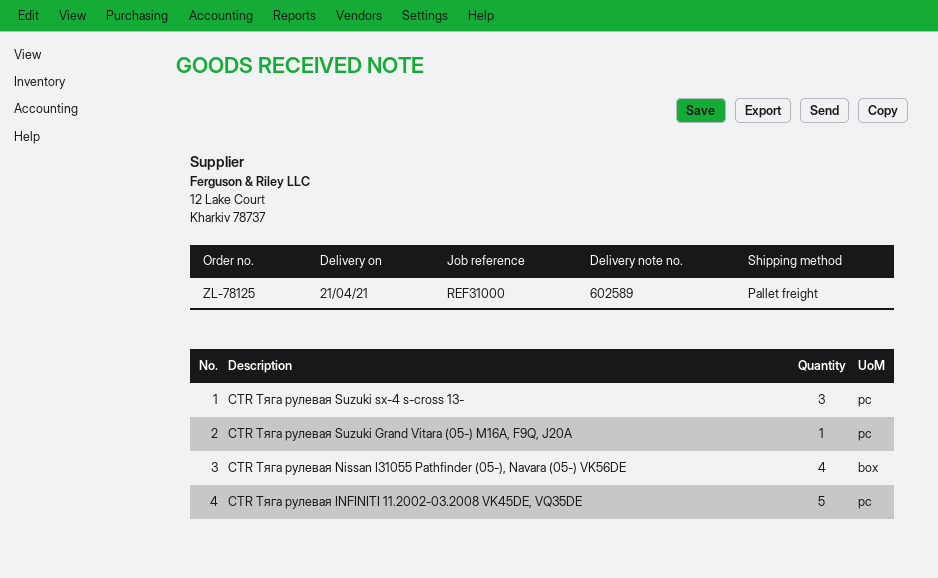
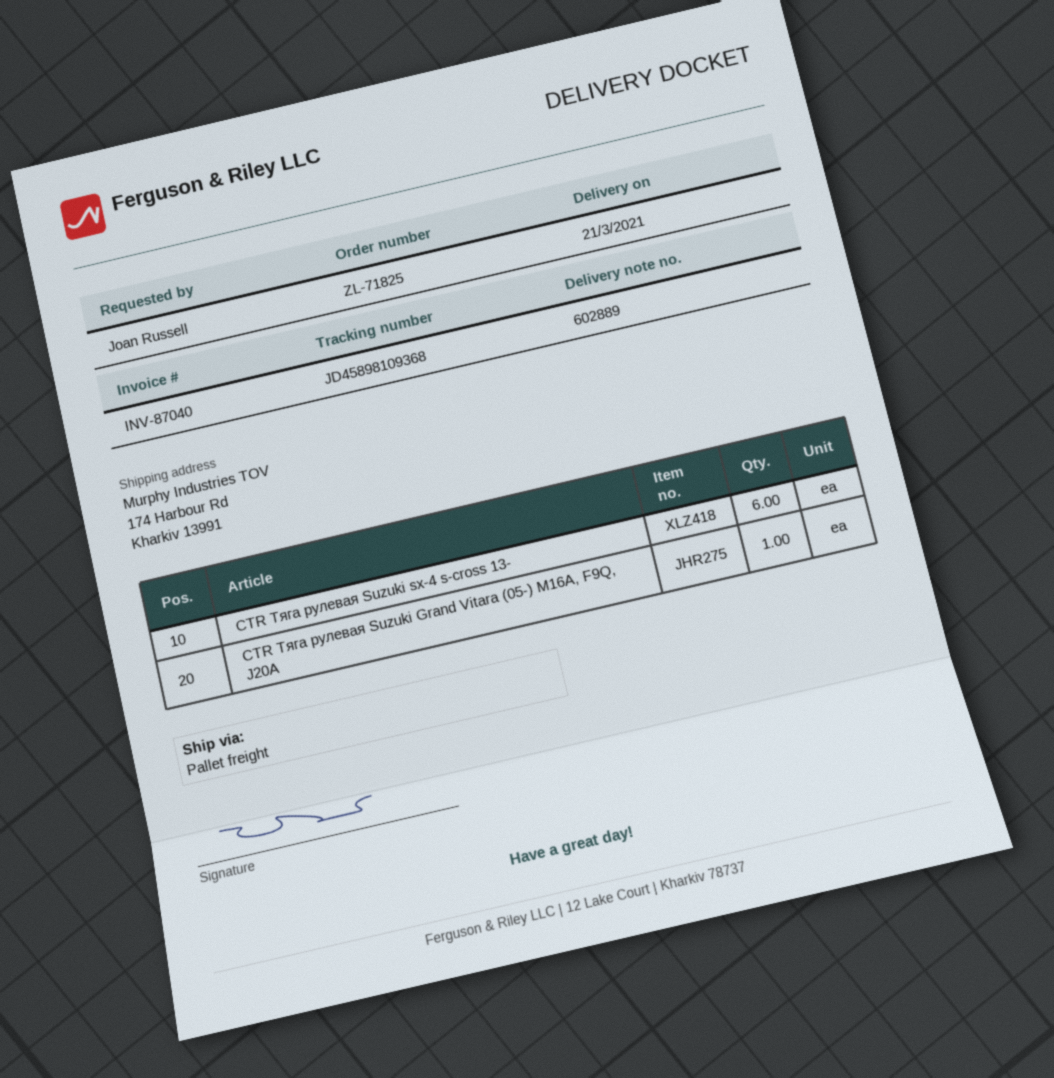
order number: ZL-78125 -> ZL-71825
delivery note number: 602589 -> 602889
delivery date: 2021-04-21 -> 2021-03-21
CTR Тяга рулевая Suzuki sx-4 s-cross 13-: 3 -> 6
CTR Тяга рулевая Nissan I31055 Pathfinder (05-), Navara (05-) VK56DE: 4 -> none
CTR Тяга рулевая INFINITI 11.2002-03.2008 VK45DE, VQ35DE: 5 -> none

